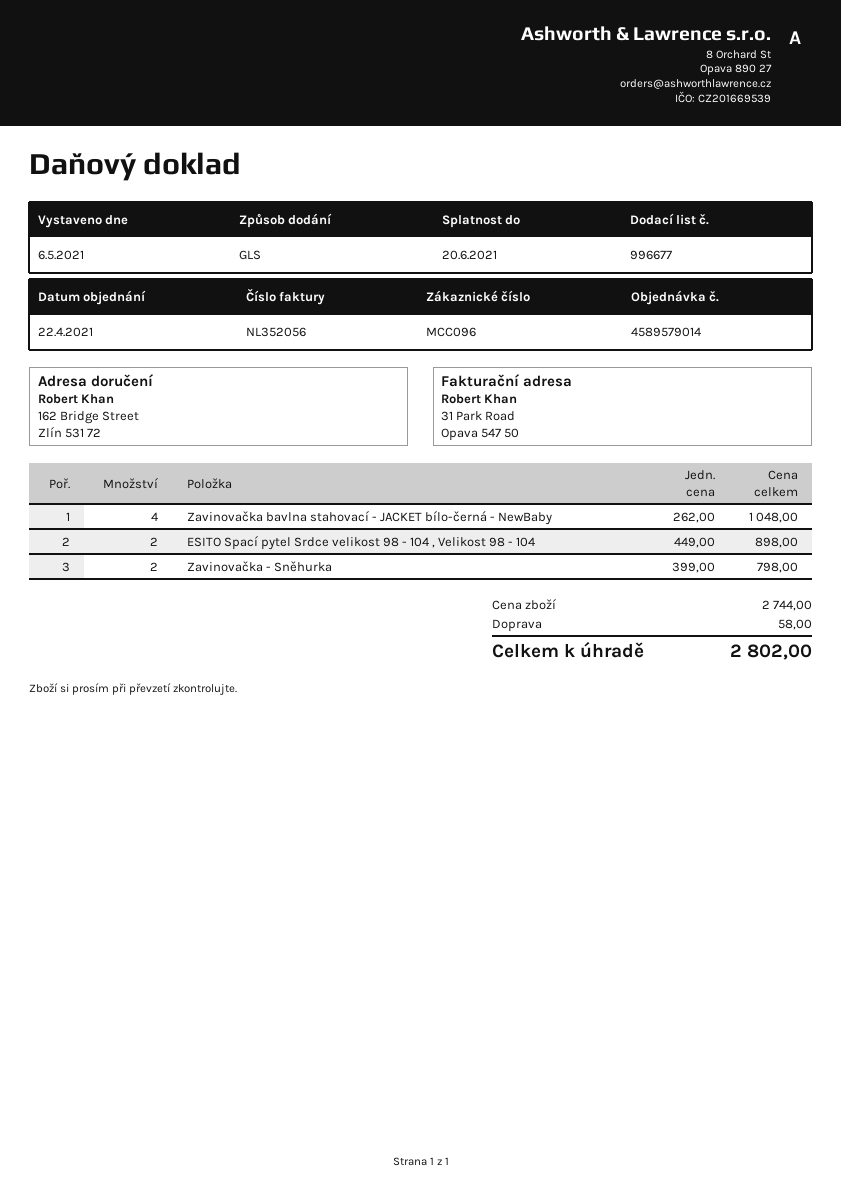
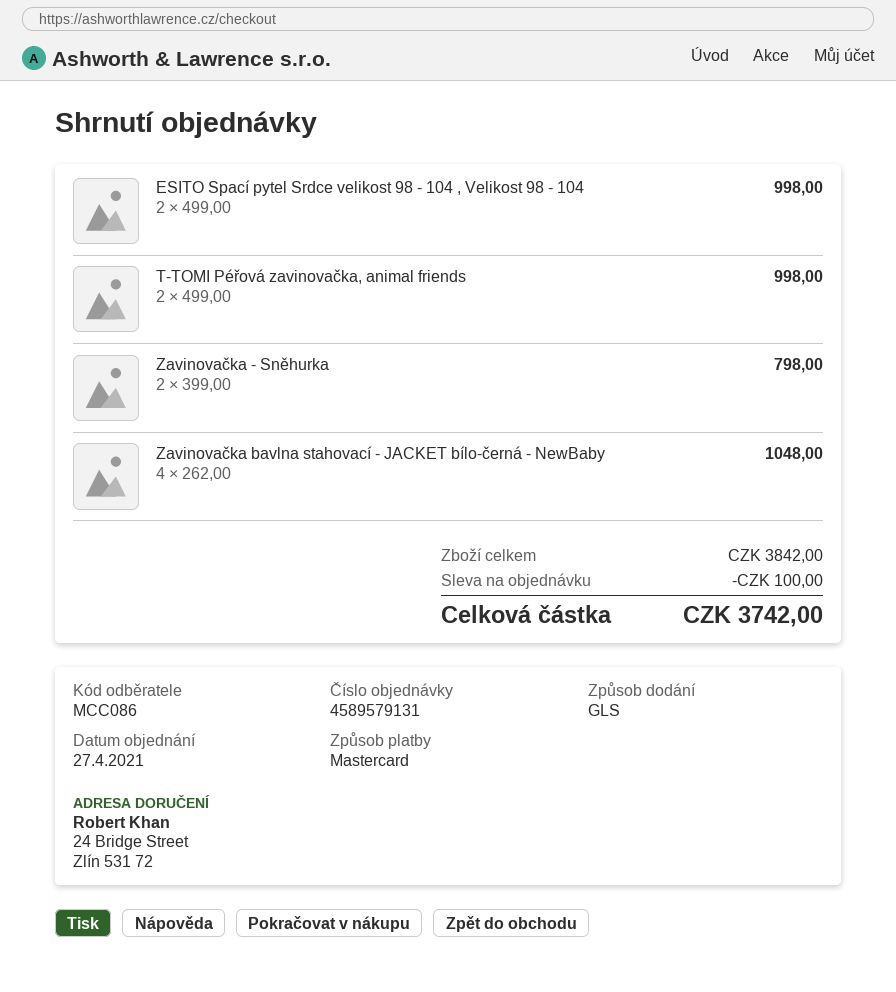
order number: 4589579014 -> 4589579131
order date: 2021-04-22 -> 2021-04-27
customer number: MCC096 -> MCC086
ship to: 162 Bridge Street, Zlín 531 72 -> 24 Bridge Street, Zlín 531 72
ESITO Spací pytel Srdce velikost 98 - 104 , Velikost 98 - 104: 2 x 449.00 = 898.00 -> 2 x 499.00 = 998.00
T-TOMI Péřová zavinovačka, animal friends: none -> 2 x 499.00 = 998.00
subtotal: 2744.00 -> 3842.00
discount: none -> 100.00
shipping: 58.00 -> none
total: 2802.00 -> 3742.00

